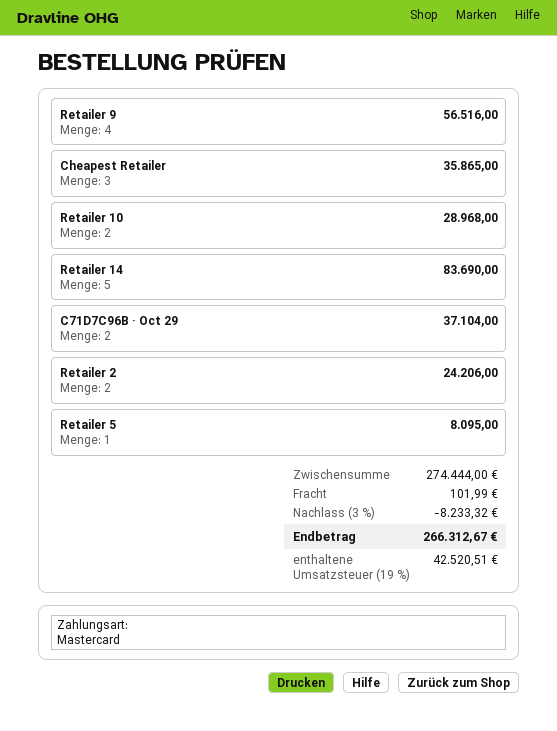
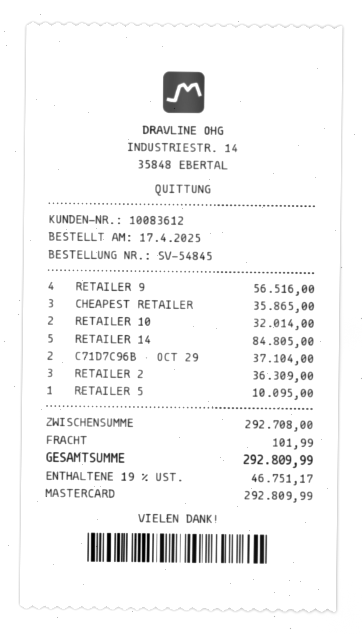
Retailer 10: 2 for 28968.00 -> 2 for 32014.00
Retailer 14: 5 for 83690.00 -> 5 for 84805.00
Retailer 2: 2 for 24206.00 -> 3 for 36309.00
Retailer 5: 1 for 8095.00 -> 1 for 10095.00
subtotal: 274444.00 -> 292708.00
discount: 3% = 8233.32 -> none
tax: 19% = 42520.51 -> 19% = 46751.17
total: 266312.67 -> 292809.99

